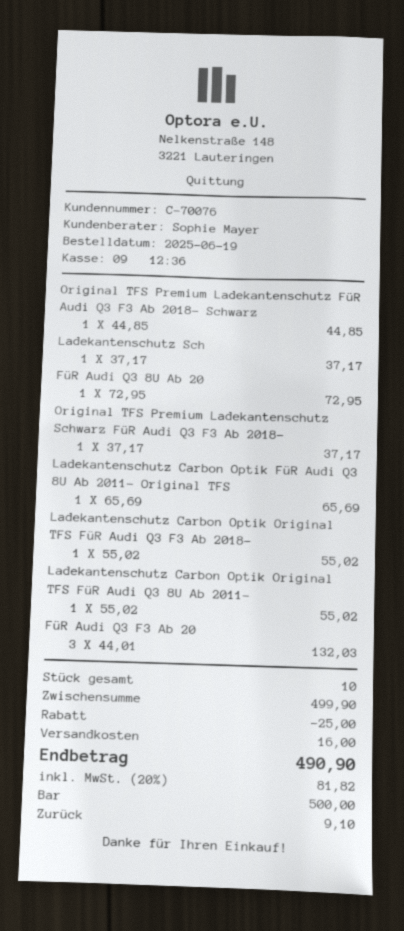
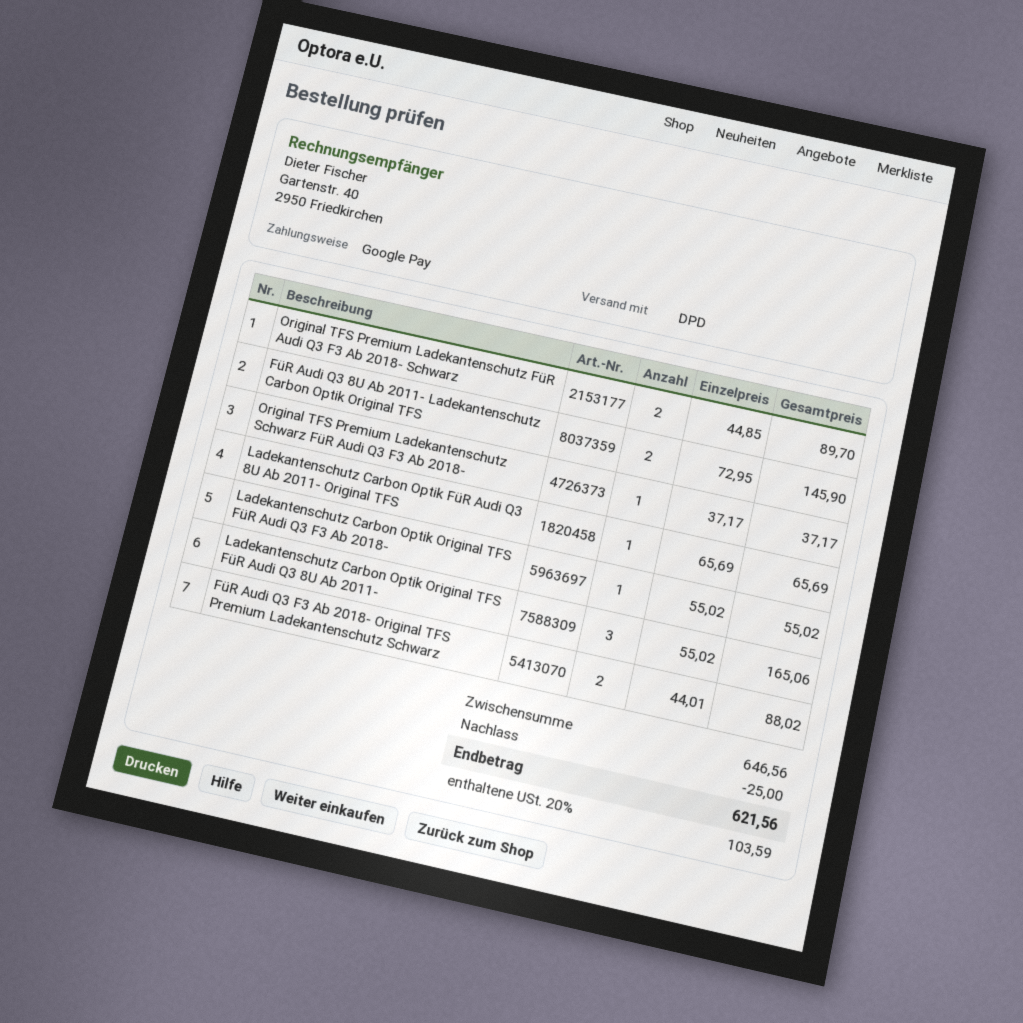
payment method: cash -> Google Pay
Original TFS Premium Ladekantenschutz FüR Audi Q3 F3 Ab 2018- Schwarz: 1 x 44.85 = 44.85 -> 2 x 44.85 = 89.70
Ladekantenschutz Sch: 1 x 37.17 = 37.17 -> none
FüR Audi Q3 8U Ab 20: 1 x 72.95 = 72.95 -> 2 x 72.95 = 145.90
Ladekantenschutz Carbon Optik Original TFS FüR Audi Q3 8U Ab 2011-: 1 x 55.02 = 55.02 -> 3 x 55.02 = 165.06
FüR Audi Q3 F3 Ab 20: 3 x 44.01 = 132.03 -> 2 x 44.01 = 88.02
subtotal: 499.90 -> 646.56
shipping: 16.00 -> none
tax: 20% = 81.82 -> 20% = 103.59
total: 490.90 -> 621.56

